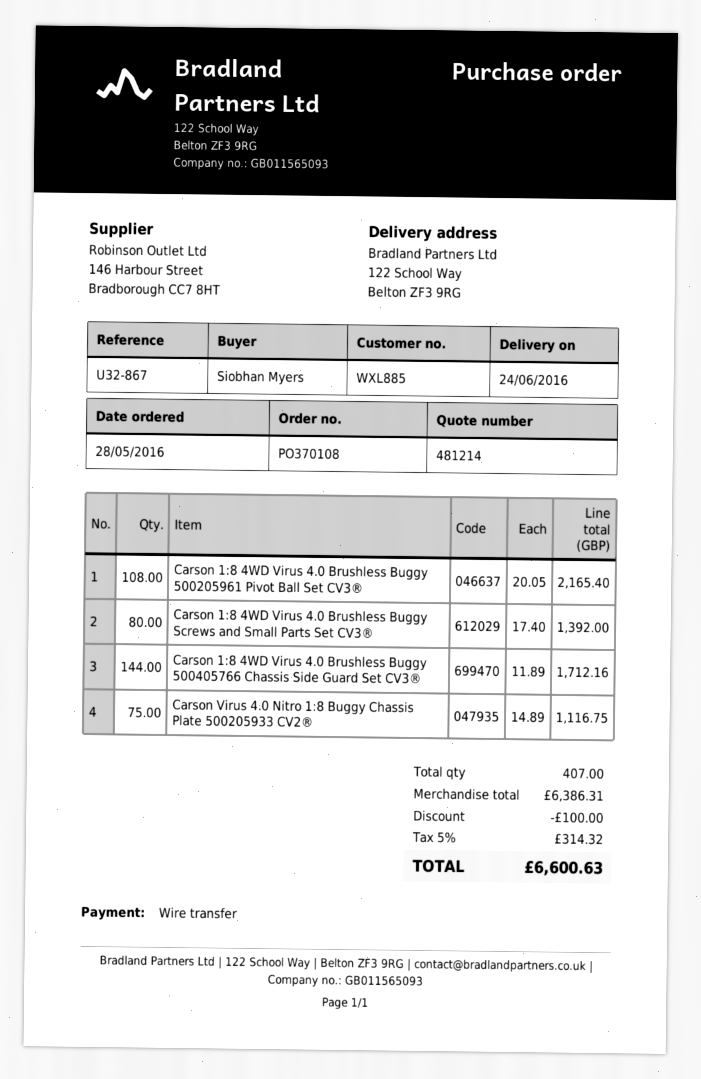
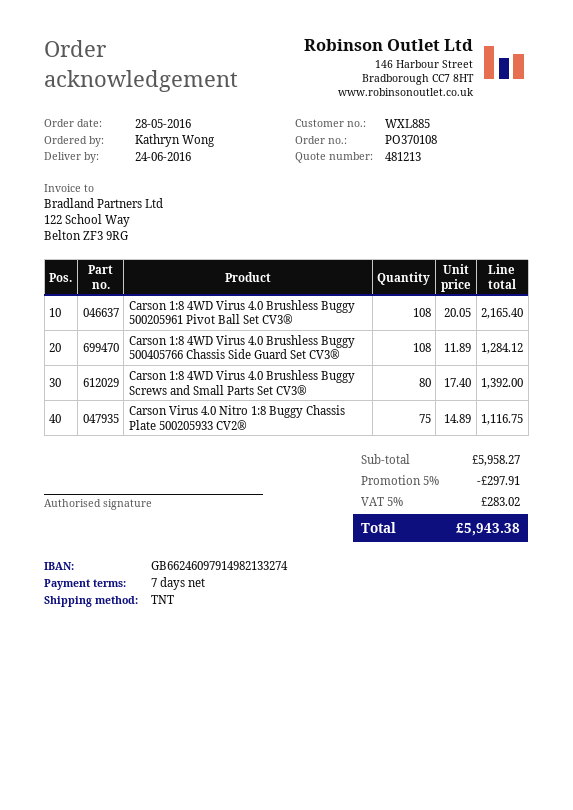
quote number: 481214 -> 481213
ordered by: Siobhan Myers -> Kathryn Wong
Carson 1:8 4WD Virus 4.0 Brushless Buggy 500405766 Chassis Side Guard Set CV3®: 144 x 11.89 = 1712.16 -> 108 x 11.89 = 1284.12
subtotal: 6386.31 -> 5958.27
discount: 100.00 -> 297.91
tax: 5% = 314.32 -> 5% = 283.02
total: 6600.63 -> 5943.38

